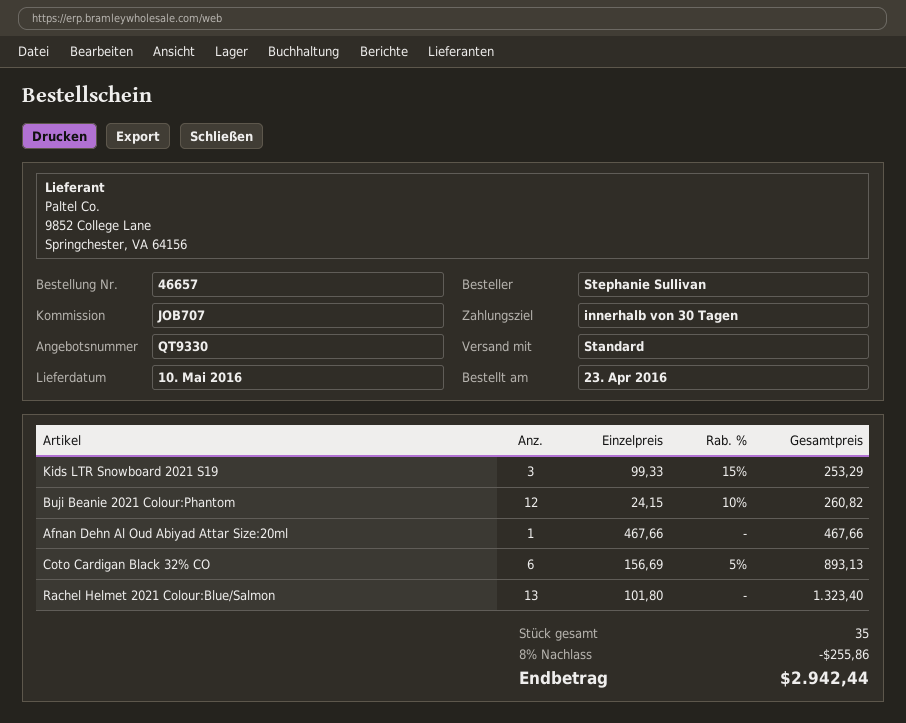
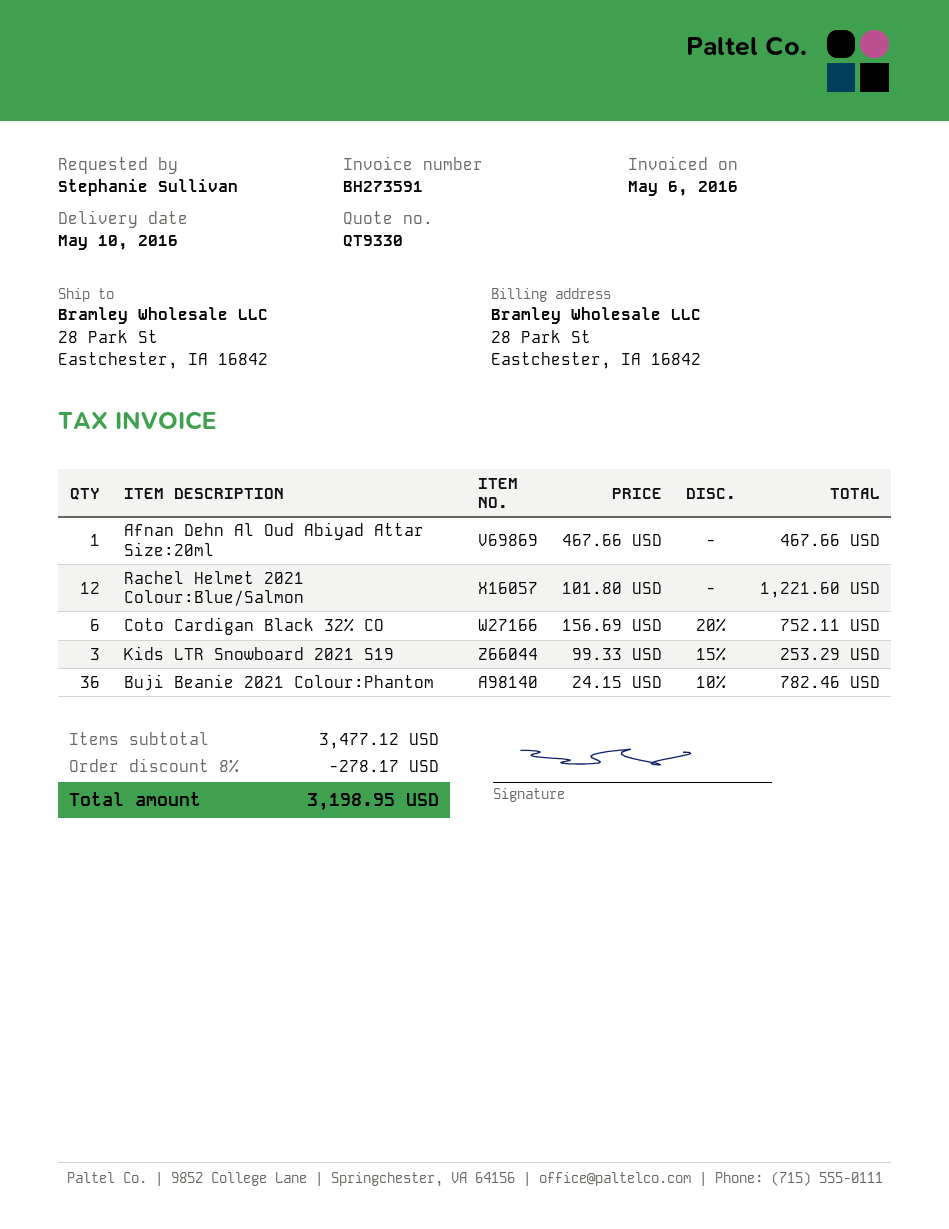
Buji Beanie 2021 Colour:Phantom: 12 x 24.15 - 10% = 260.82 -> 36 x 24.15 - 10% = 782.46
Coto Cardigan Black 32% CO: 6 x 156.69 - 5% = 893.13 -> 6 x 156.69 - 20% = 752.11
Rachel Helmet 2021 Colour:Blue/Salmon: 13 x 101.80 = 1323.40 -> 12 x 101.80 = 1221.60
discount: 8% = 255.86 -> 8% = 278.17
total: 2942.44 -> 3198.95

